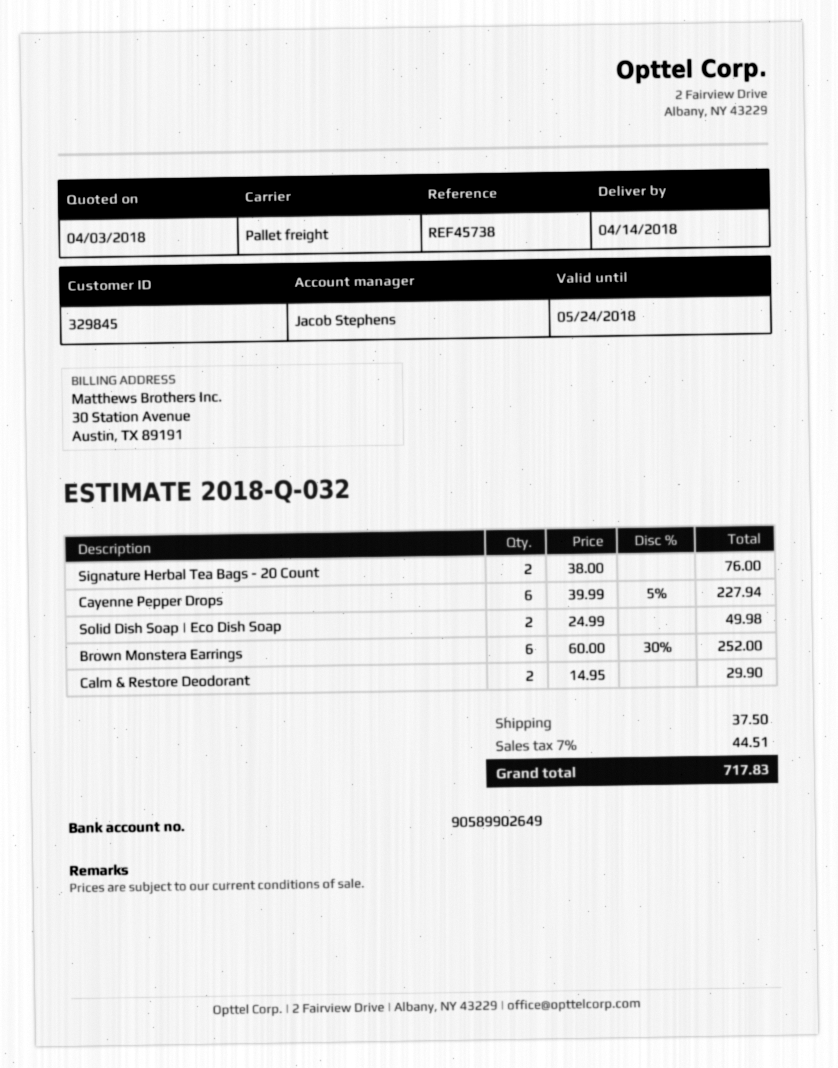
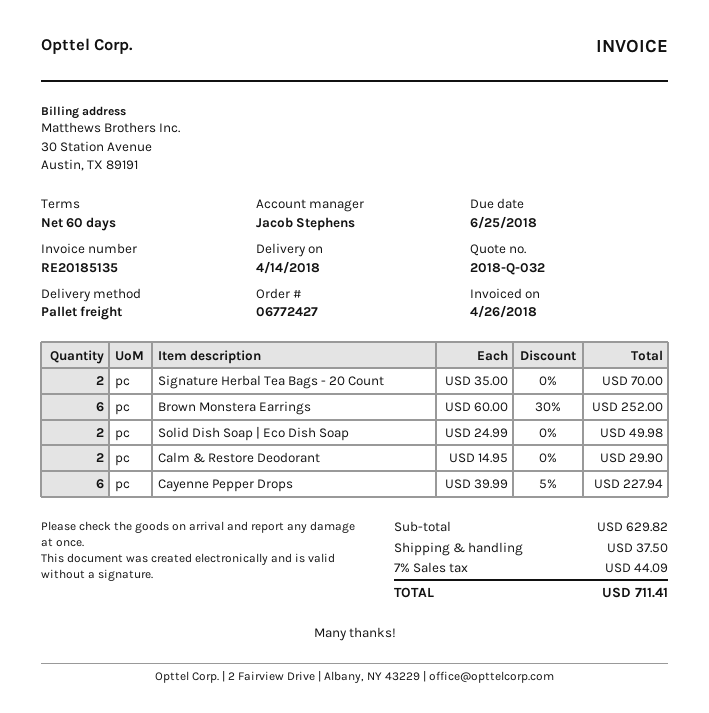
Signature Herbal Tea Bags - 20 Count: 2 x 38.00 = 76.00 -> 2 x 35.00 = 70.00
tax: 7% = 44.51 -> 7% = 44.09
total: 717.83 -> 711.41

